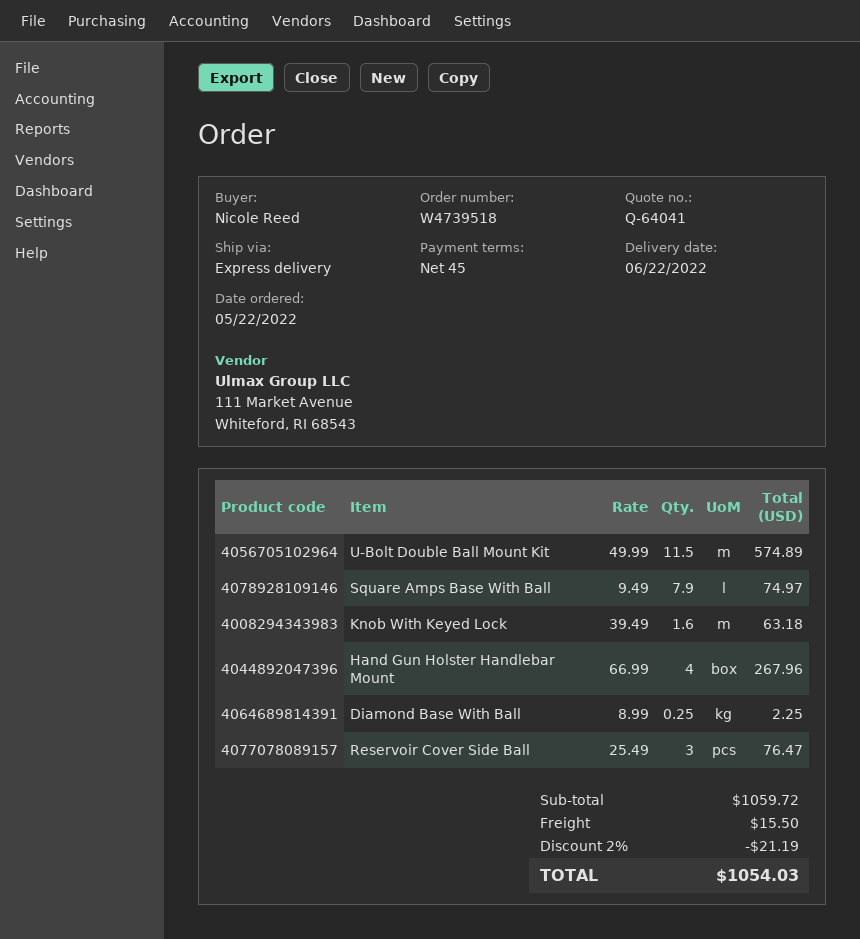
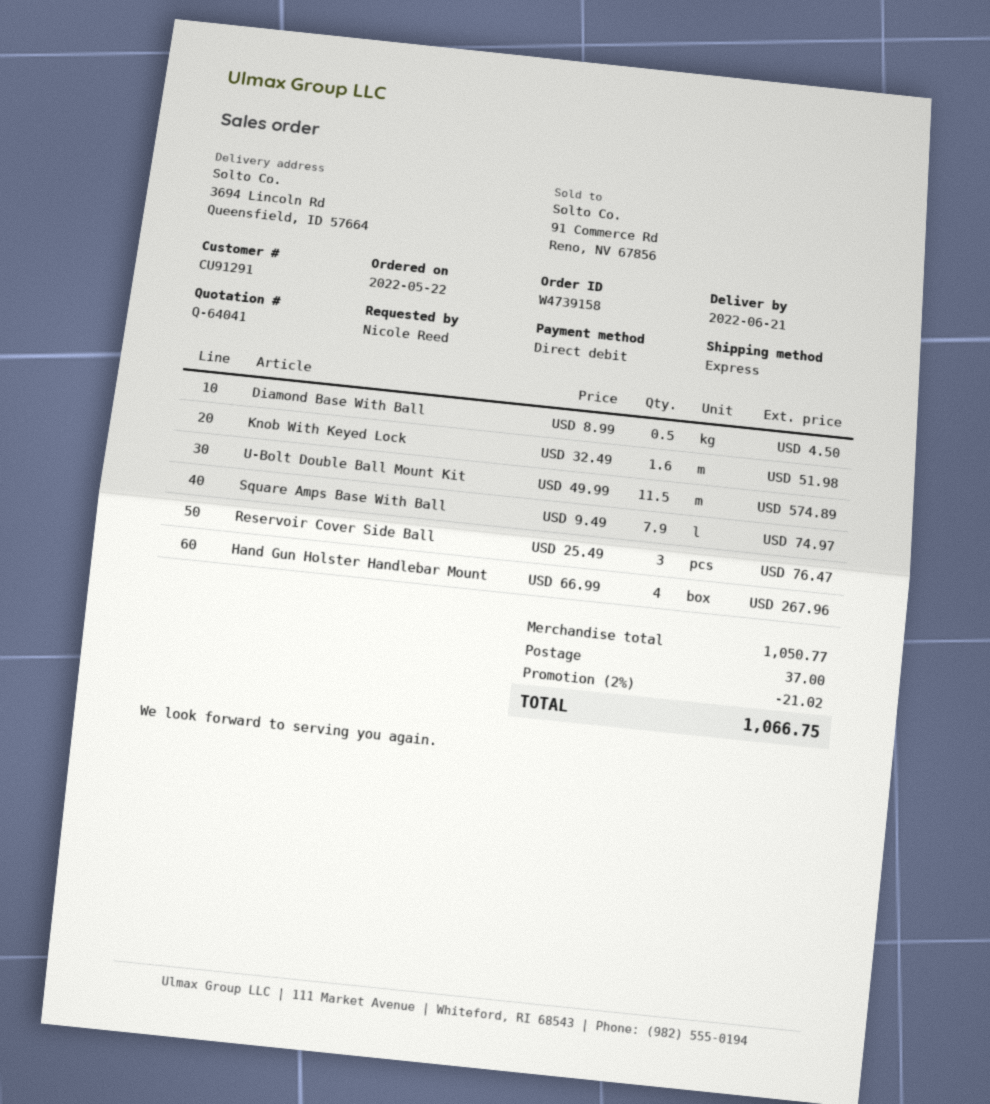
order number: W4739518 -> W4739158
delivery date: 2022-06-22 -> 2022-06-21
Knob With Keyed Lock: 1.6 x 39.49 = 63.18 -> 1.6 x 32.49 = 51.98
Diamond Base With Ball: 0.25 x 8.99 = 2.25 -> 0.5 x 8.99 = 4.50
subtotal: 1059.72 -> 1050.77
discount: 2% = 21.19 -> 2% = 21.02
shipping: 15.50 -> 37.00
total: 1054.03 -> 1066.75

